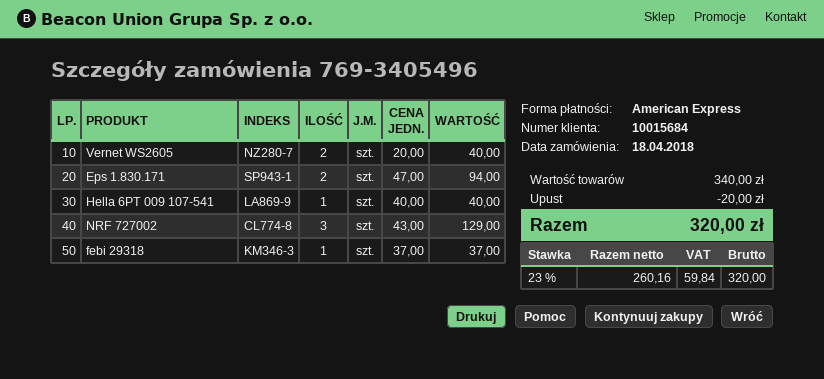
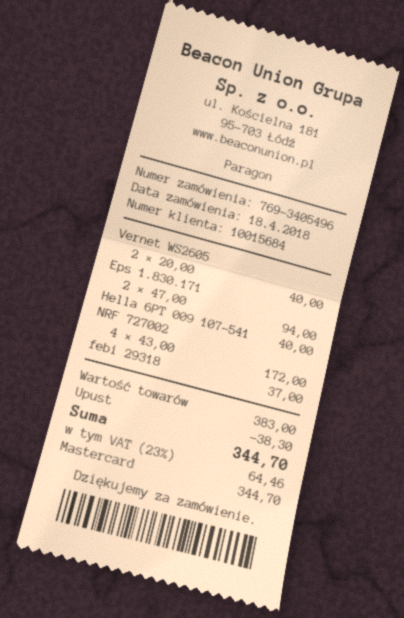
payment method: American Express -> Mastercard
NRF 727002: 3 x 43.00 = 129.00 -> 4 x 43.00 = 172.00
subtotal: 340.00 -> 383.00
discount: 20.00 -> 38.30
tax: 23% = 59.84 -> 23% = 64.46
total: 320.00 -> 344.70

